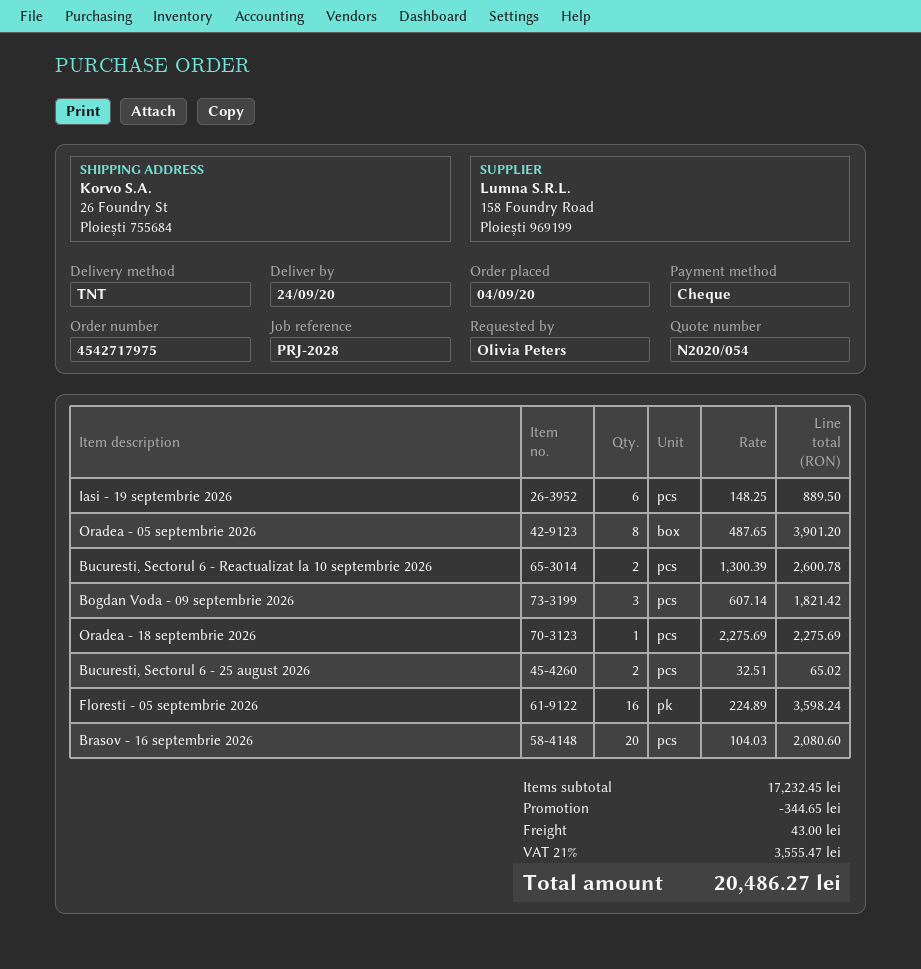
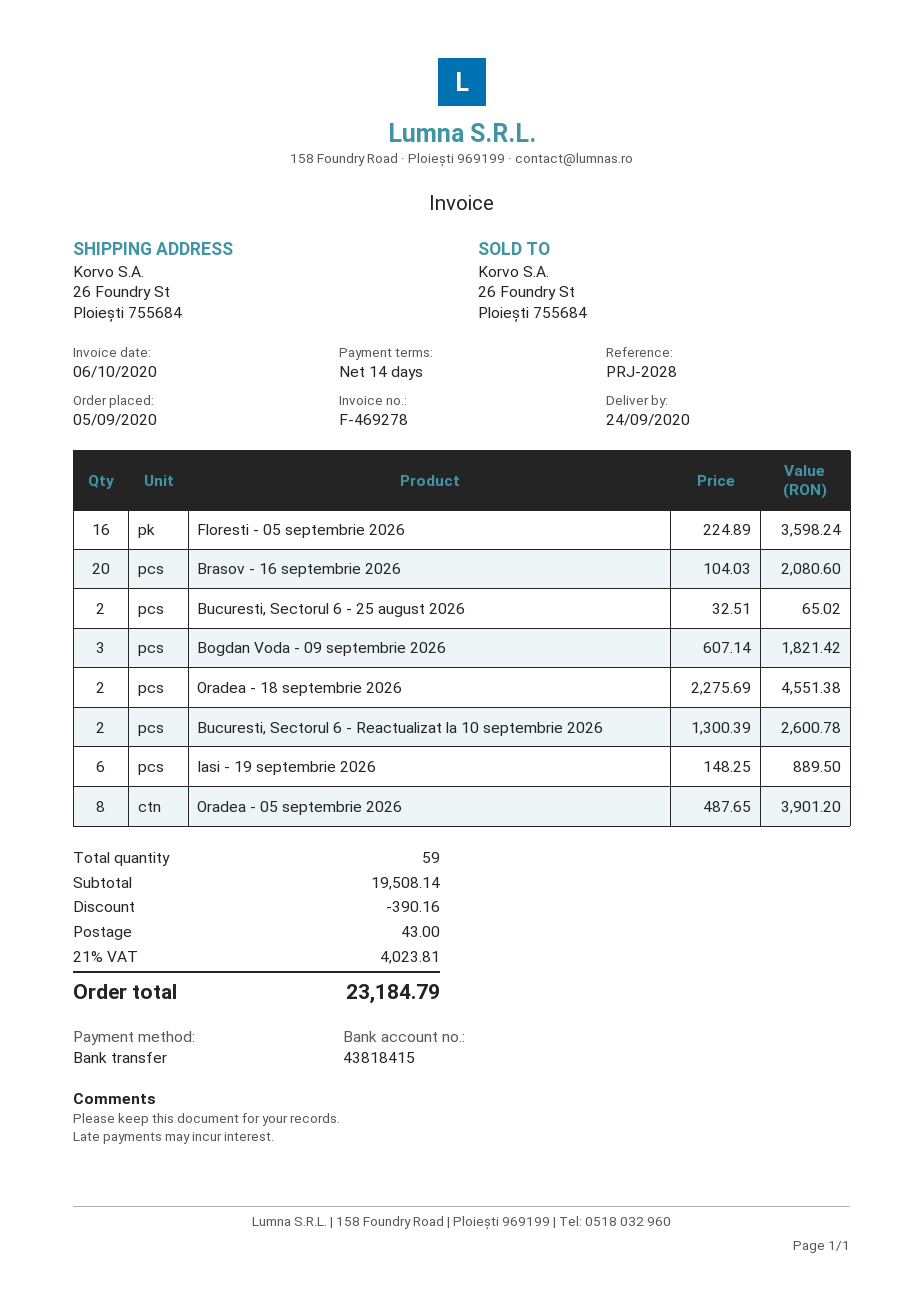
order date: 2020-09-04 -> 2020-09-05
payment method: cheque -> bank transfer
Oradea - 18 septembrie 2026: 1 x 2275.69 = 2275.69 -> 2 x 2275.69 = 4551.38
subtotal: 17232.45 -> 19508.14
discount: 344.65 -> 390.16
tax: 21% = 3555.47 -> 21% = 4023.81
total: 20486.27 -> 23184.79

